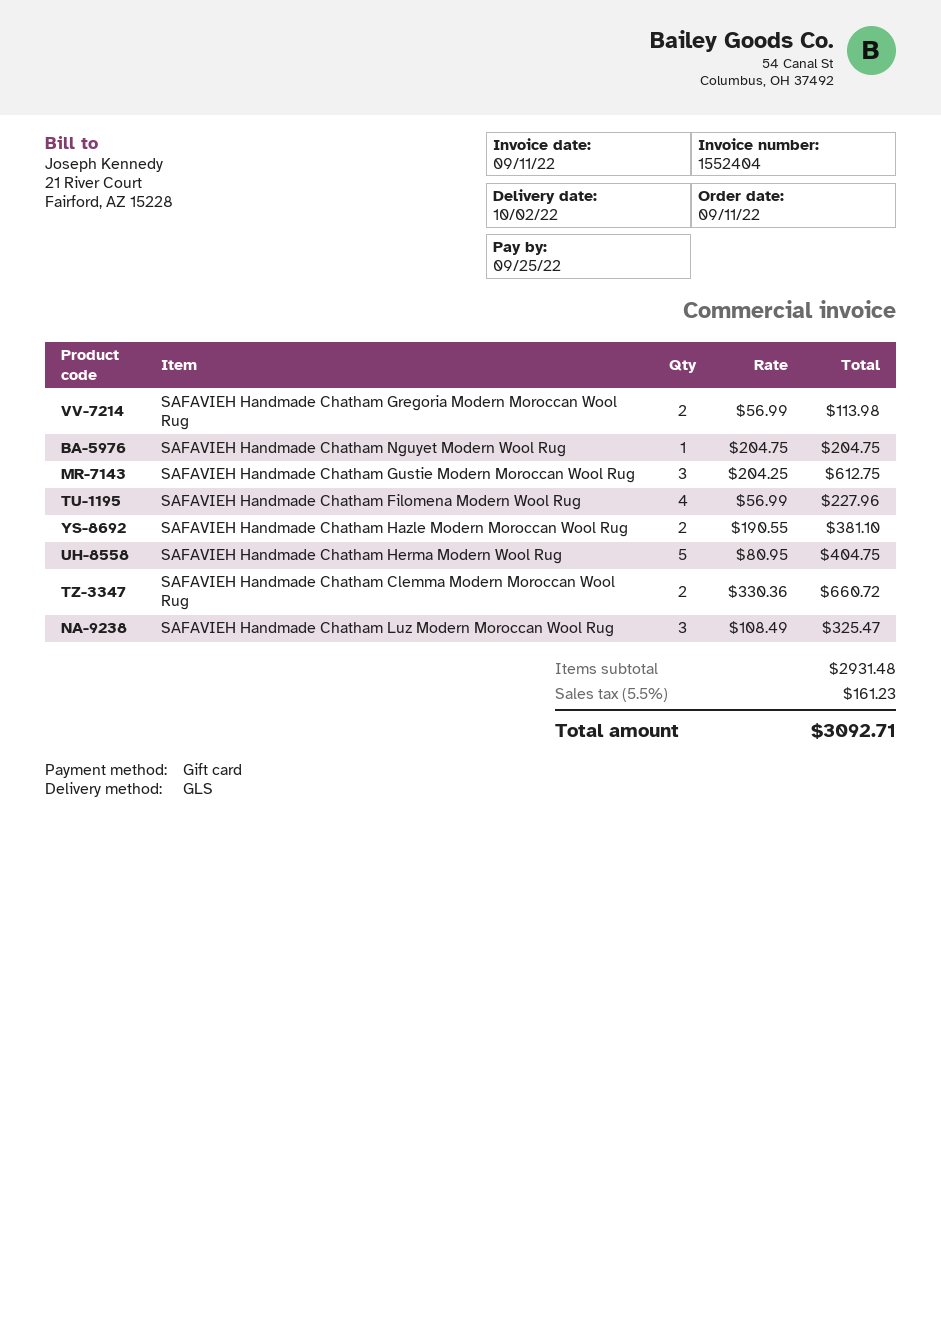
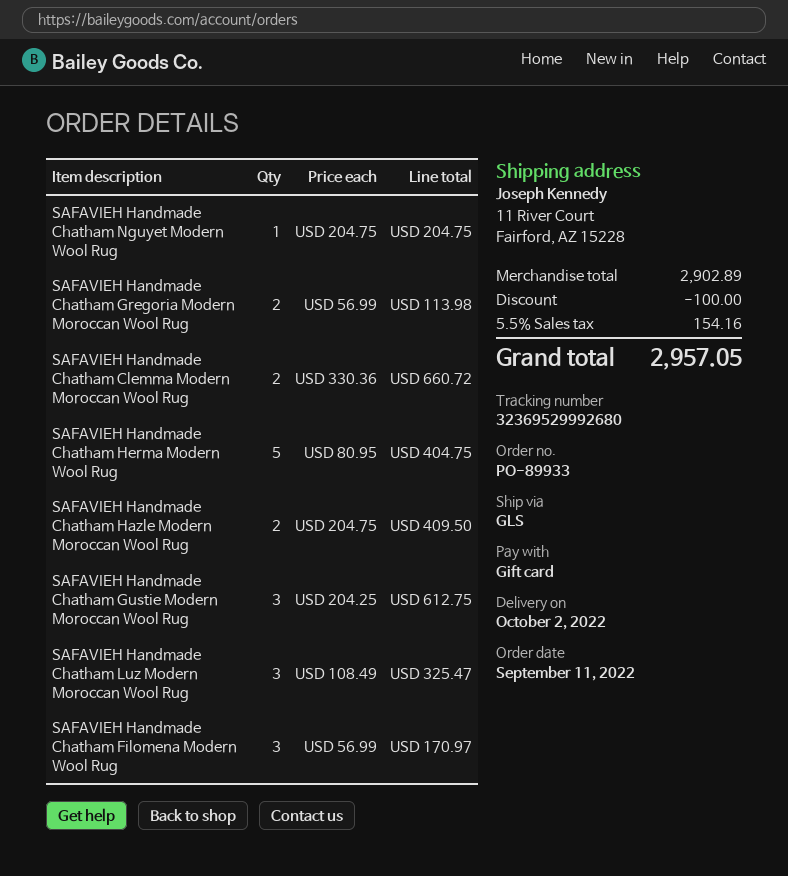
SAFAVIEH Handmade Chatham Filomena Modern Wool Rug: 4 x 56.99 = 227.96 -> 3 x 56.99 = 170.97
SAFAVIEH Handmade Chatham Hazle Modern Moroccan Wool Rug: 2 x 190.55 = 381.10 -> 2 x 204.75 = 409.50
subtotal: 2931.48 -> 2902.89
discount: none -> 100.00
tax: 5.5% = 161.23 -> 5.5% = 154.16
total: 3092.71 -> 2957.05

